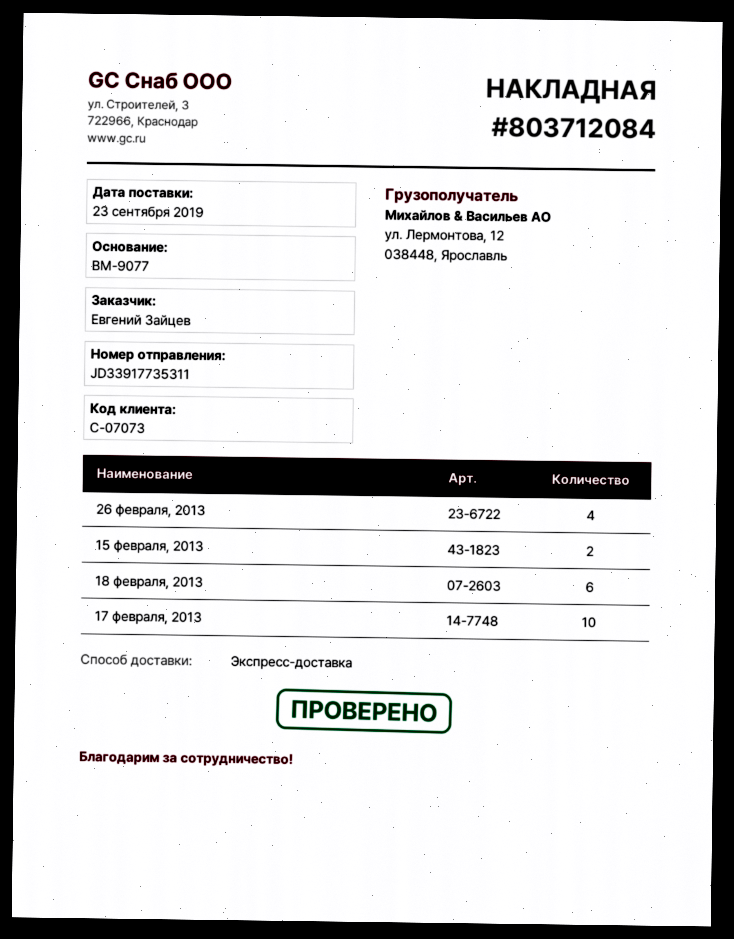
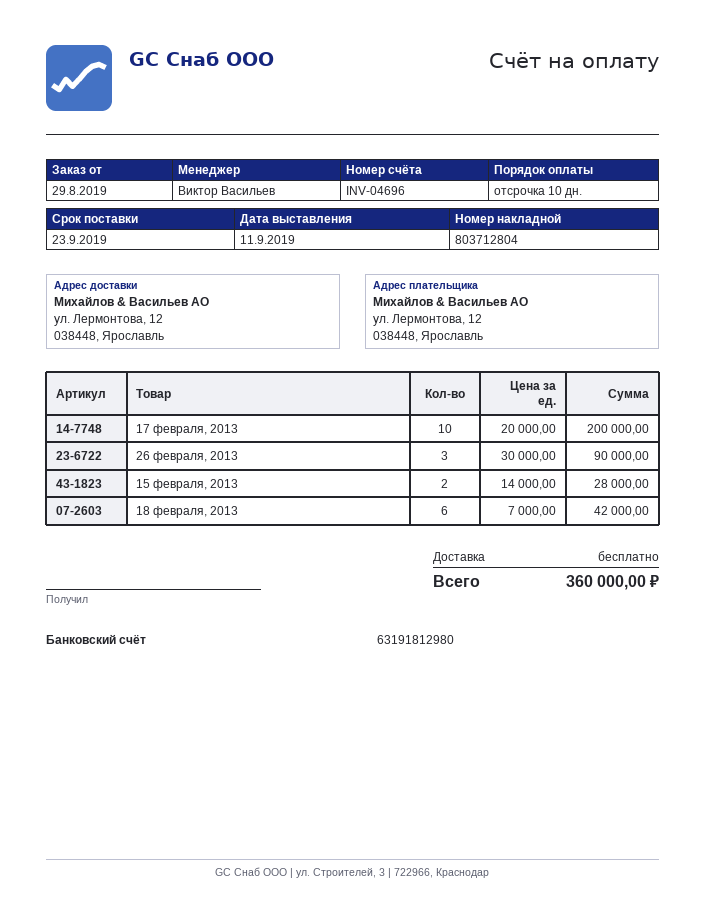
delivery note number: 803712084 -> 803712804
26 февраля, 2013: 4 -> 3

